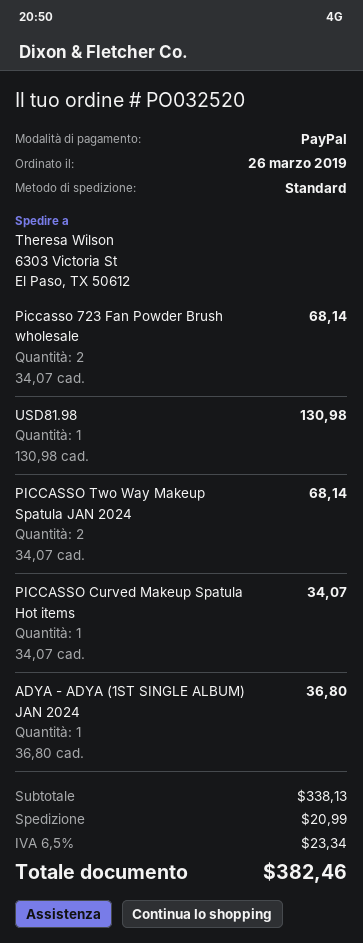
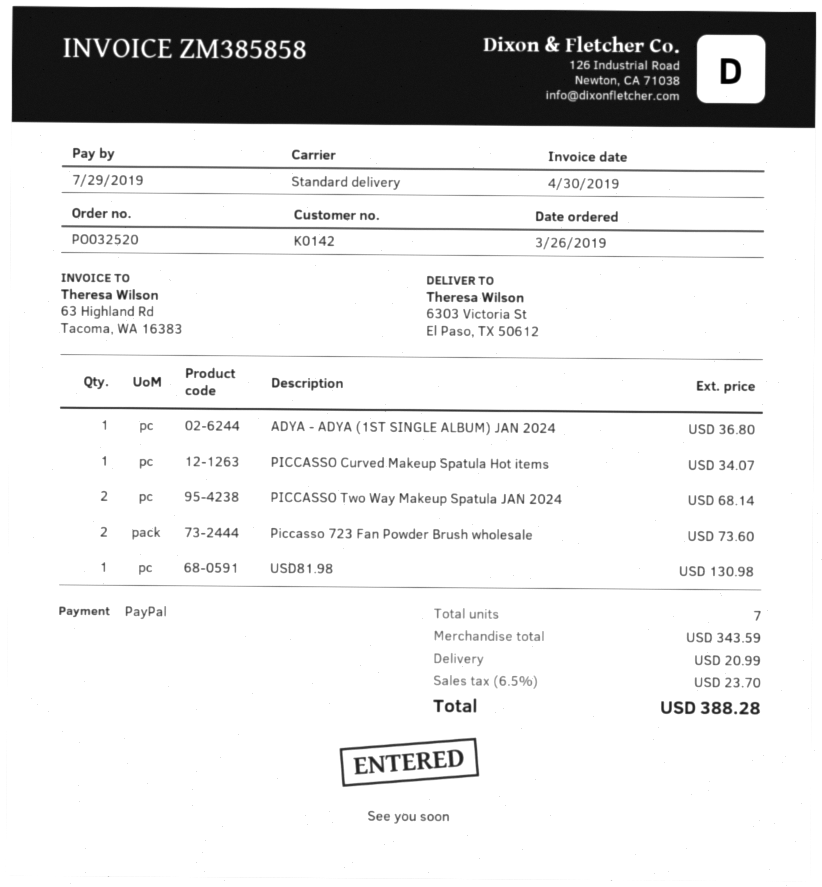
Piccasso 723 Fan Powder Brush wholesale: 2 for 68.14 -> 2 for 73.60
subtotal: 338.13 -> 343.59
tax: 6.5% = 23.34 -> 6.5% = 23.70
total: 382.46 -> 388.28

